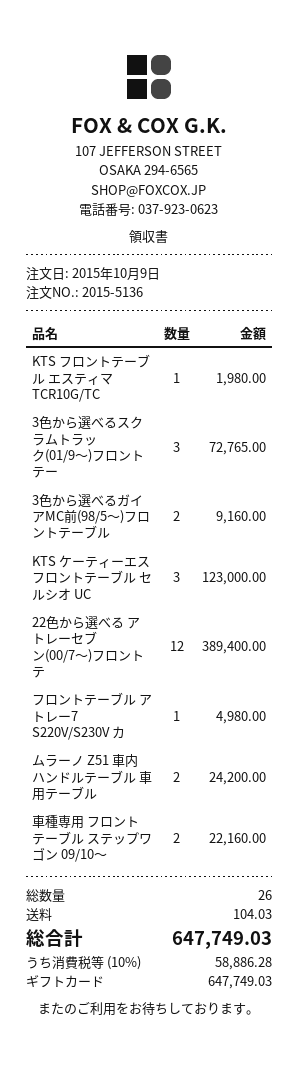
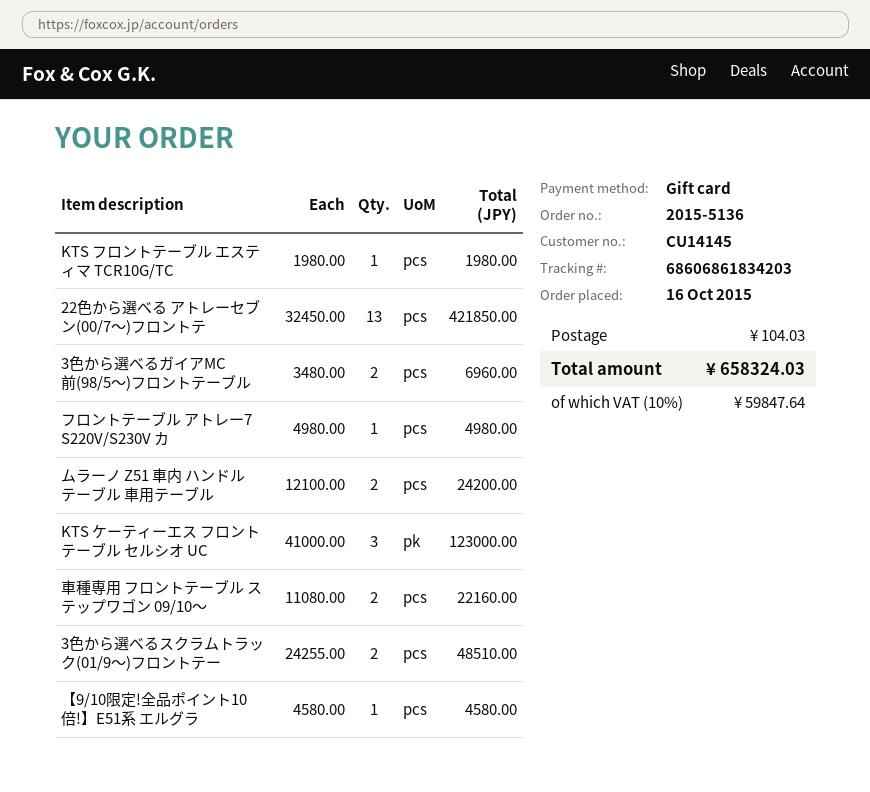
order date: 2015-10-09 -> 2015-10-16
3色から選べるスクラムトラック(01/9〜)フロントテー: 3 for 72765.00 -> 2 for 48510.00
3色から選べるガイアMC前(98/5〜)フロントテーブル: 2 for 9160.00 -> 2 for 6960.00
22色から選べる アトレーセブン(00/7〜)フロントテ: 12 for 389400.00 -> 13 for 421850.00
【9/10限定!全品ポイント10倍!】E51系 エルグラ: none -> 1 for 4580.00
tax: 10% = 58886.28 -> 10% = 59847.64
total: 647749.03 -> 658324.03

